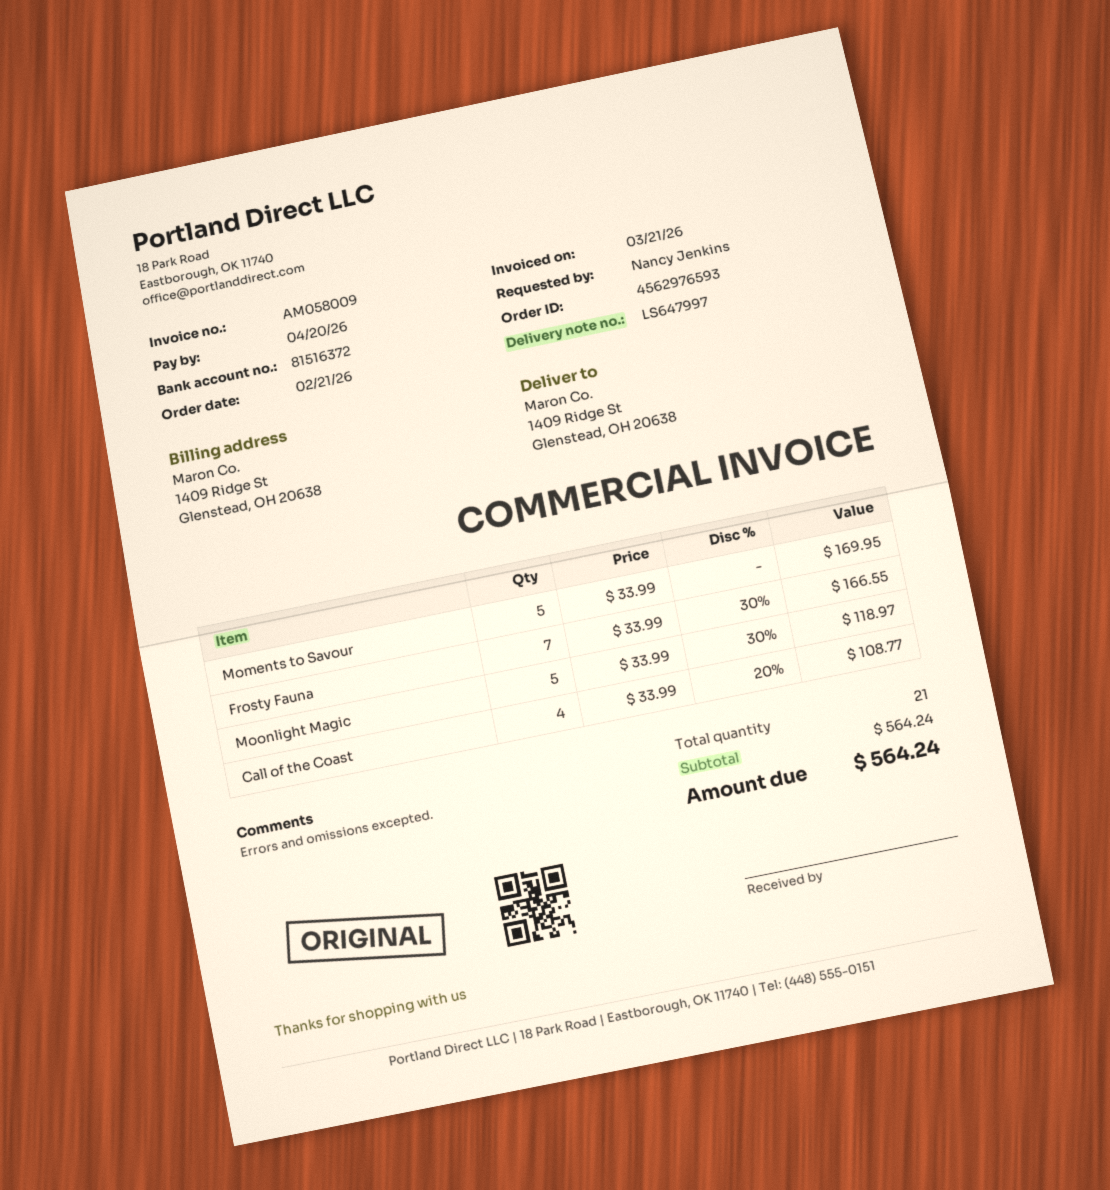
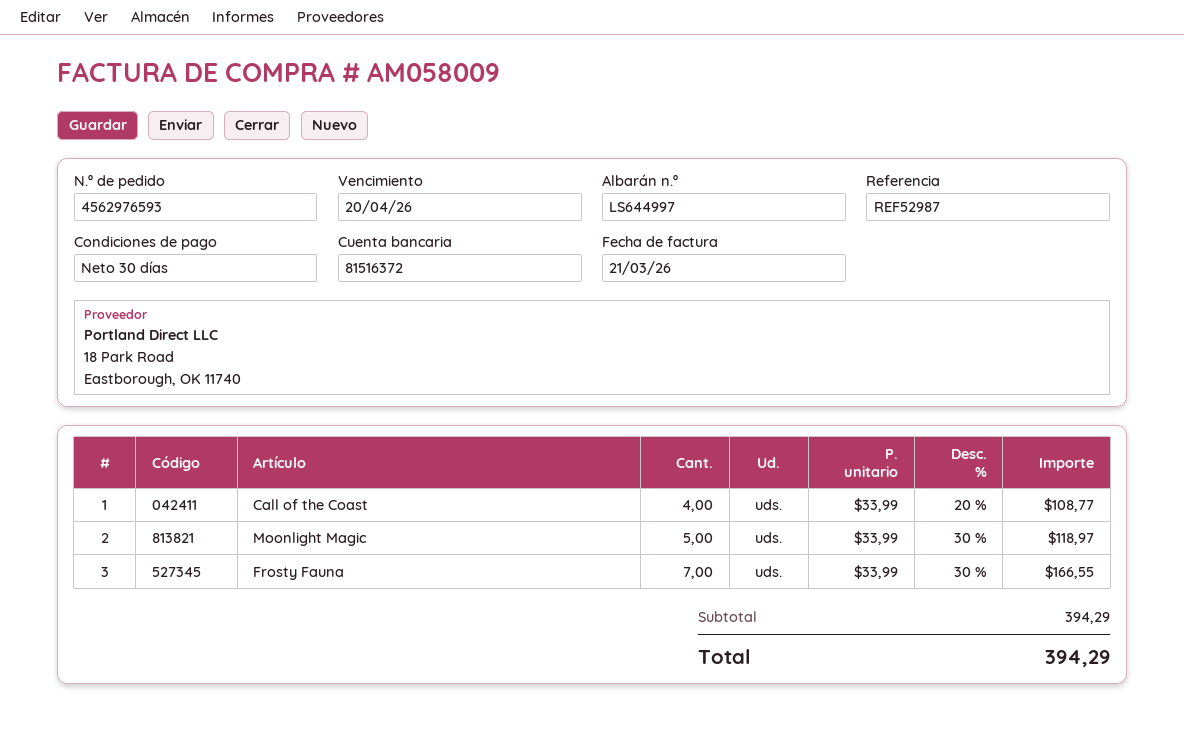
delivery note number: LS647997 -> LS644997
Moments to Savour: 5 x 33.99 = 169.95 -> none
subtotal: 564.24 -> 394.29
total: 564.24 -> 394.29

